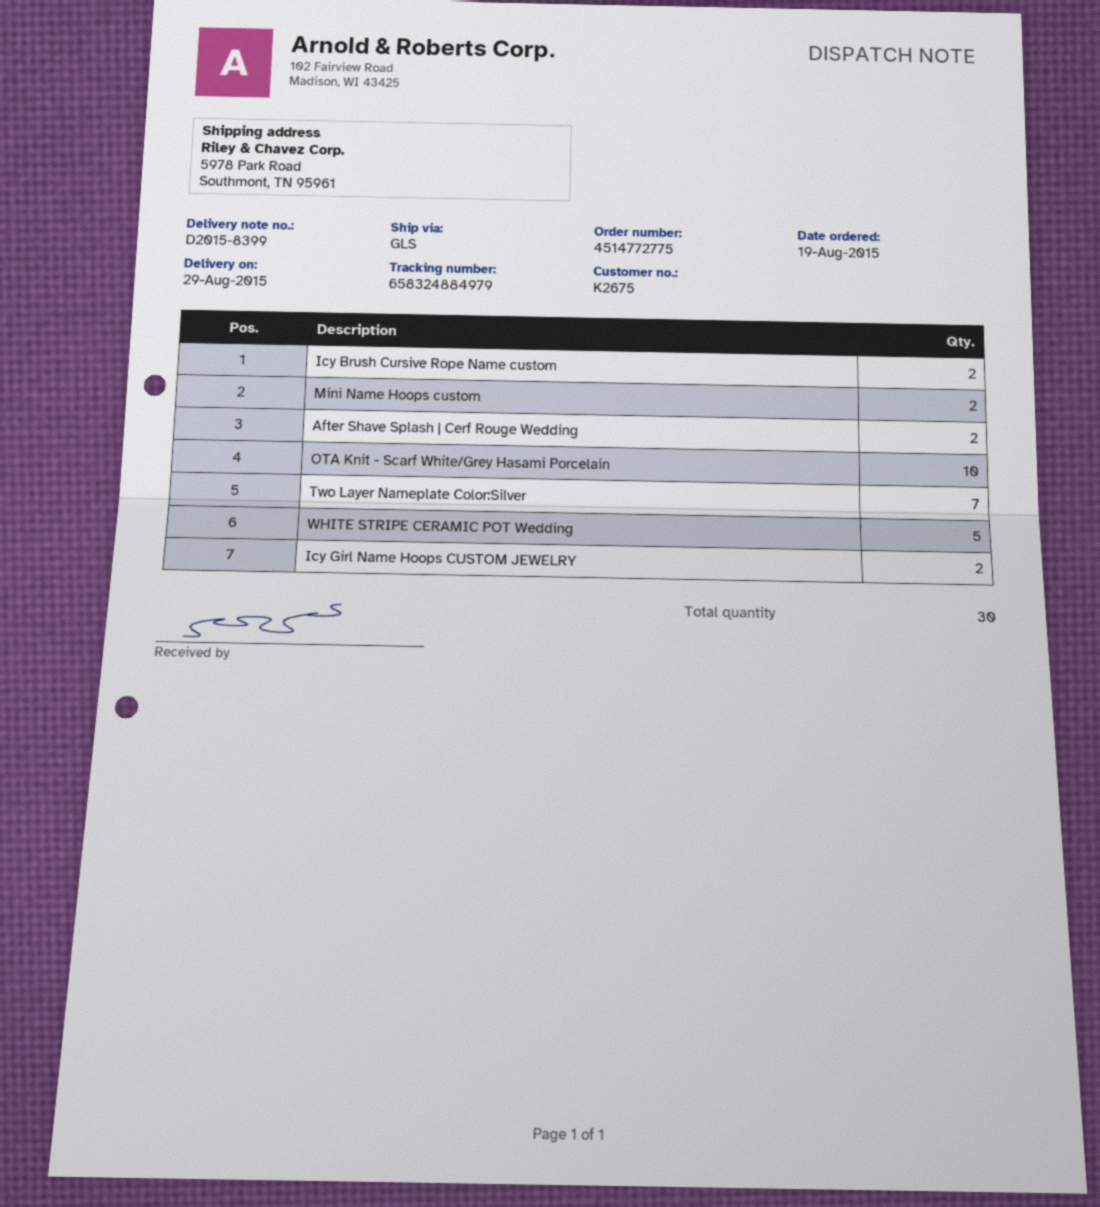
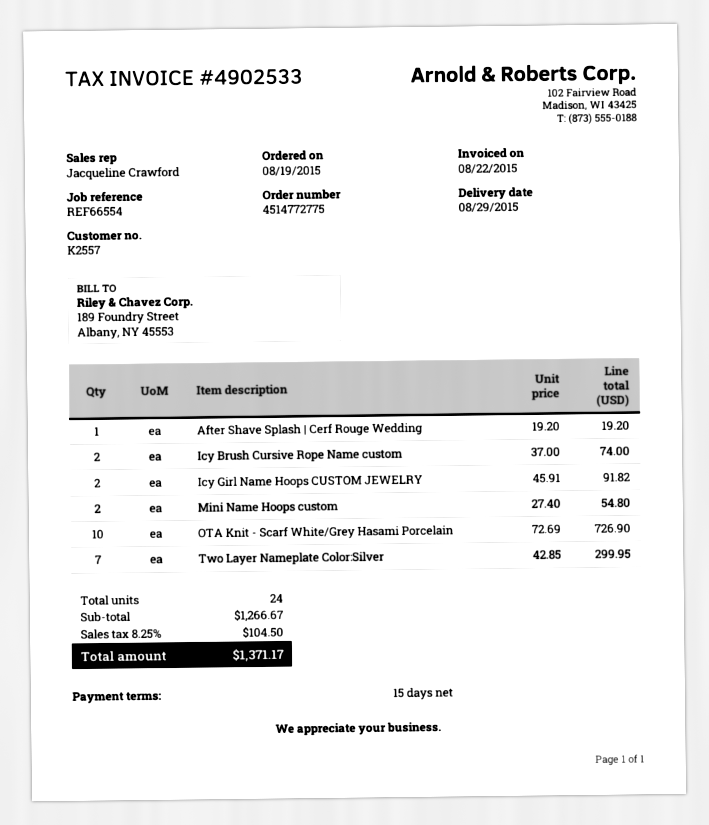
customer number: K2675 -> K2557
After Shave Splash | Cerf Rouge Wedding: 2 -> 1
WHITE STRIPE CERAMIC POT Wedding: 5 -> none
total quantity: 30 -> 24

